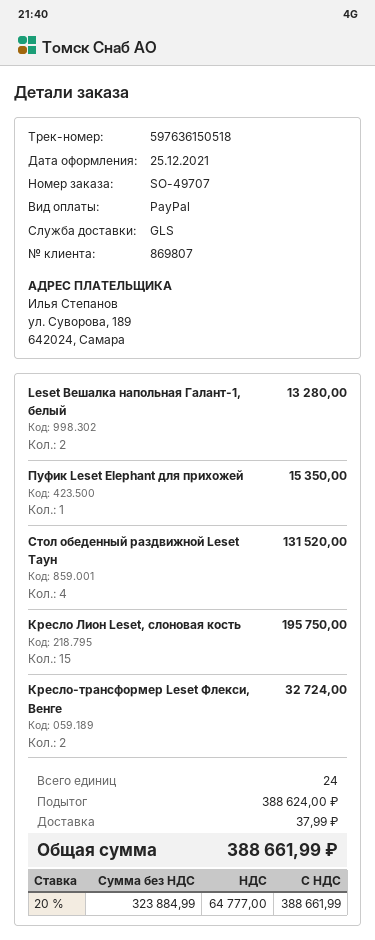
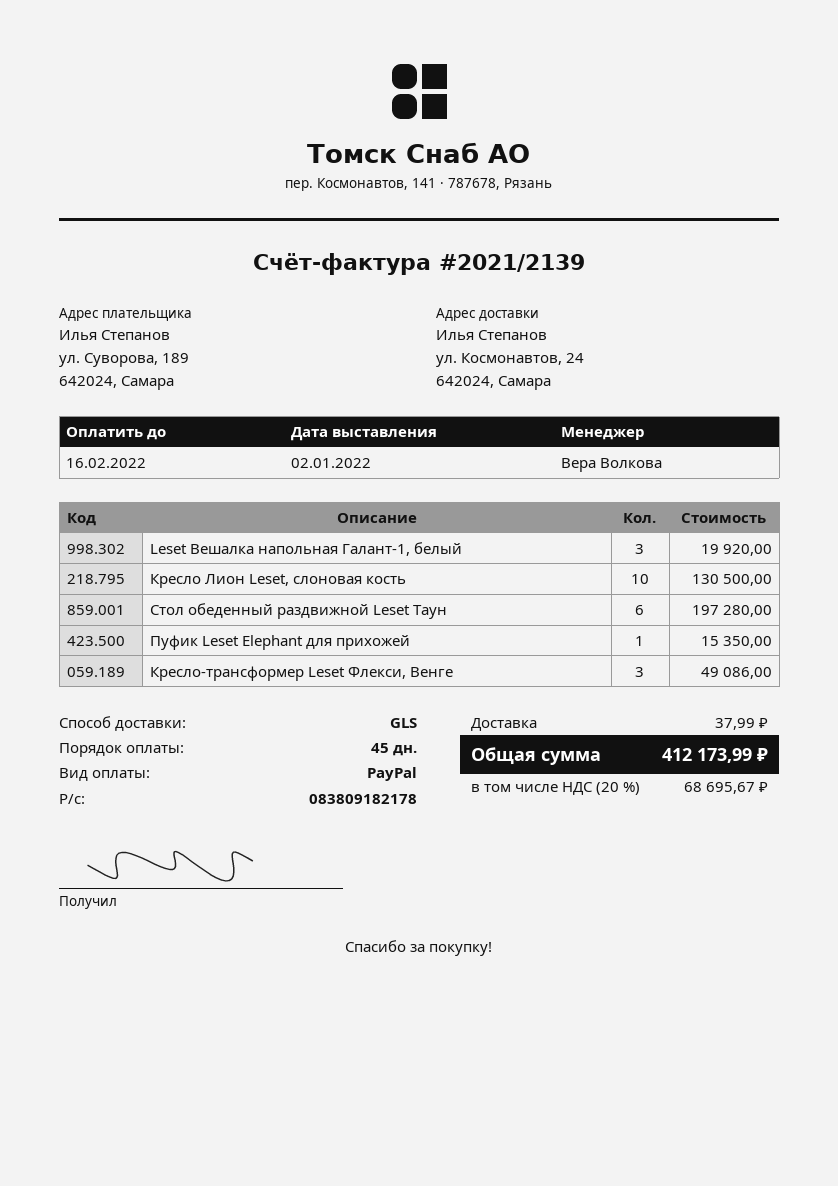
Leset Вешалка напольная Галант-1, белый: 2 for 13280.00 -> 3 for 19920.00
Стол обеденный раздвижной Leset Таун: 4 for 131520.00 -> 6 for 197280.00
Кресло Лион Leset, слоновая кость: 15 for 195750.00 -> 10 for 130500.00
Кресло-трансформер Leset Флекси, Венге: 2 for 32724.00 -> 3 for 49086.00
tax: 20% = 64777.00 -> 20% = 68695.67
total: 388661.99 -> 412173.99

